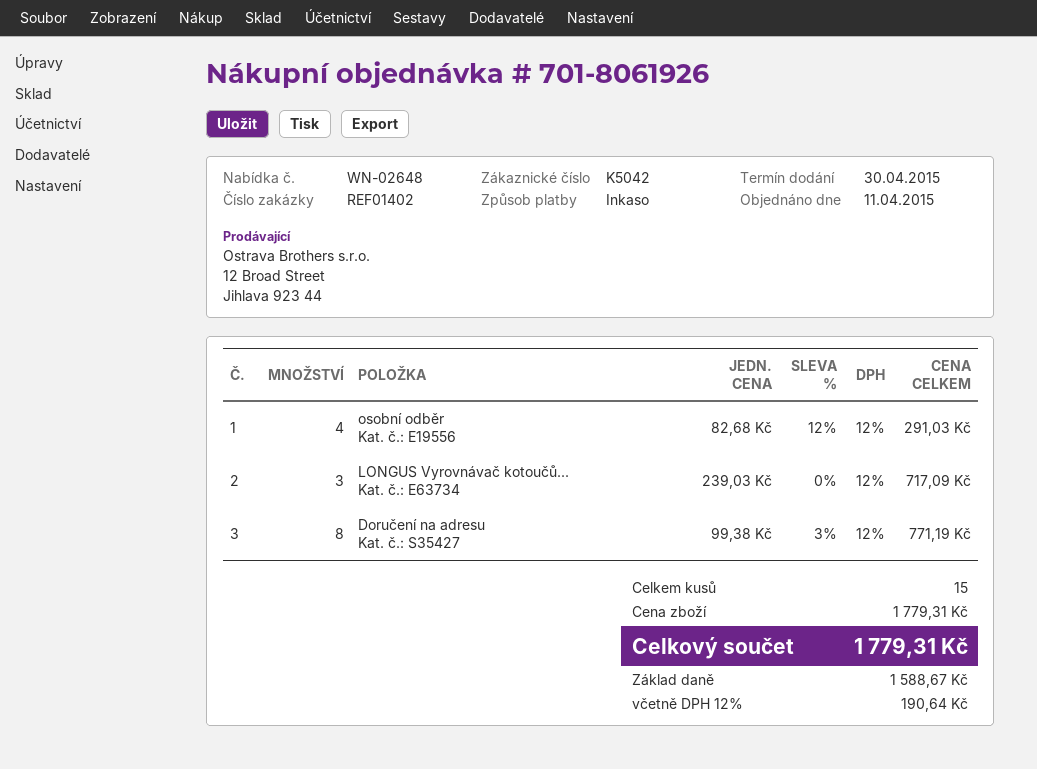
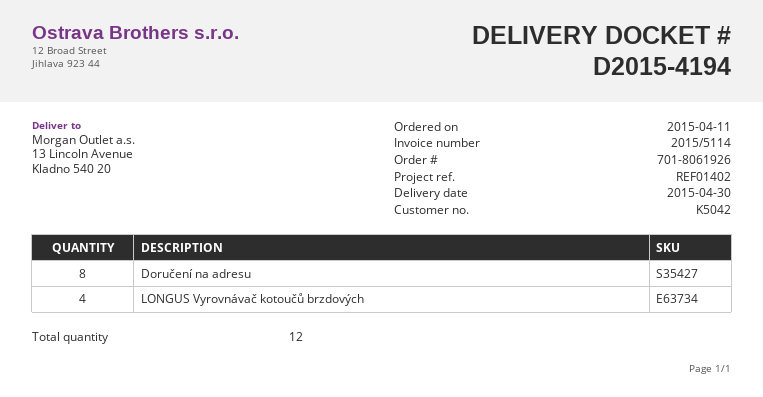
osobní odběr: 4 -> none
LONGUS Vyrovnávač kotoučů...: 3 -> 4
total quantity: 15 -> 12

